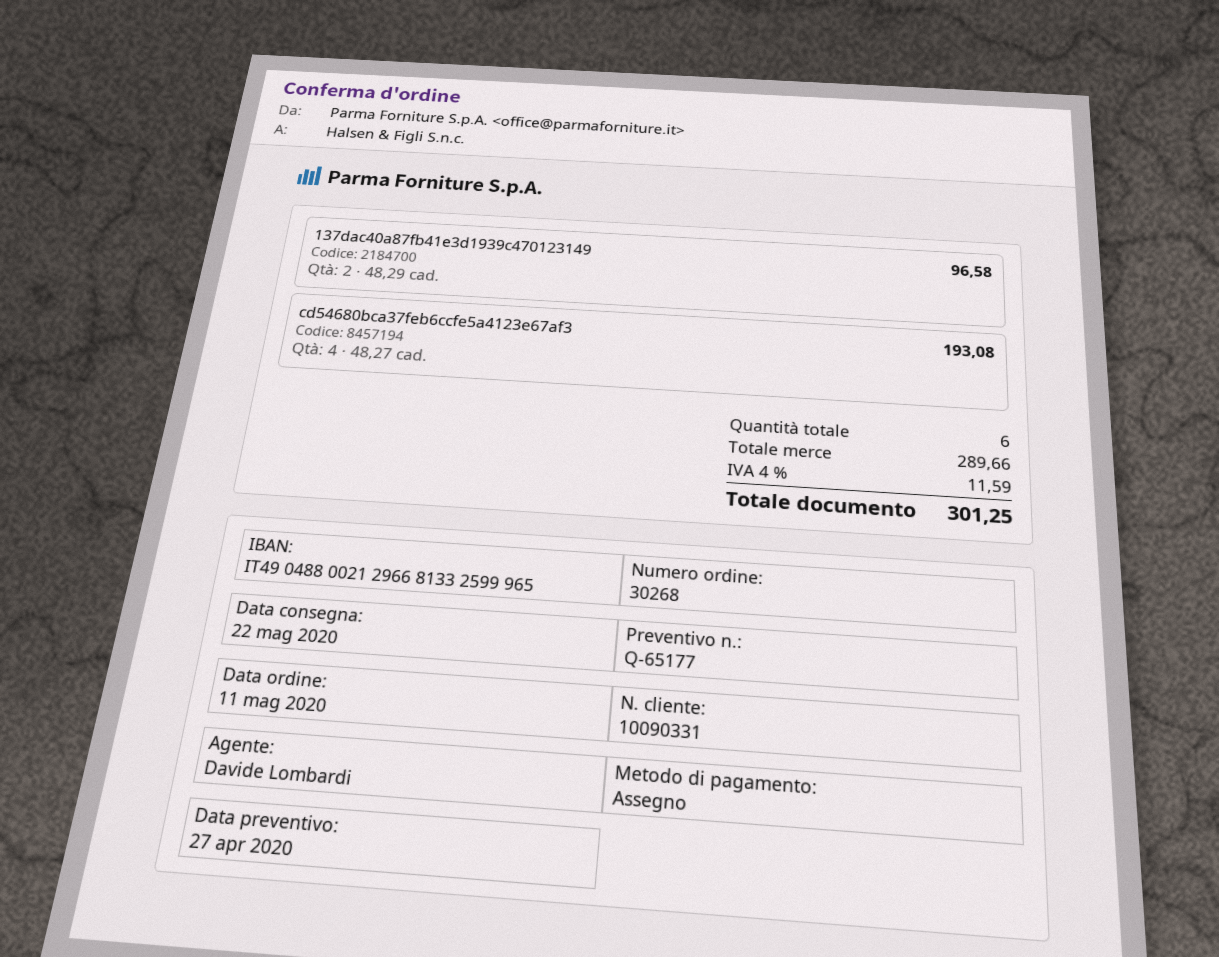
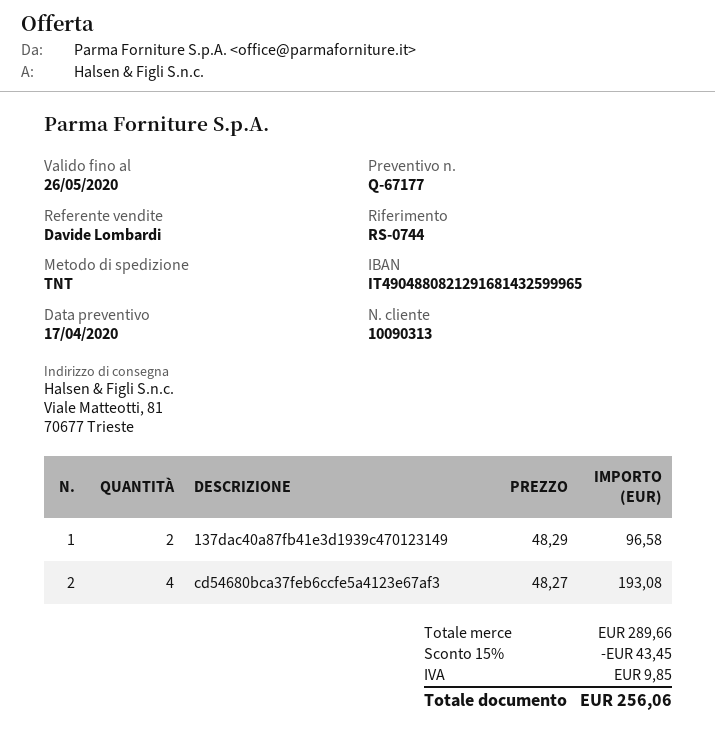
quote number: Q-65177 -> Q-67177
quote date: 2020-04-27 -> 2020-04-17
customer number: 10090331 -> 10090313
bank account: IT4904880021296681332599965 -> IT4904880821291681432599965
discount: none -> 15% = 43.45
tax: 11.59 -> 9.85
total: 301.25 -> 256.06

